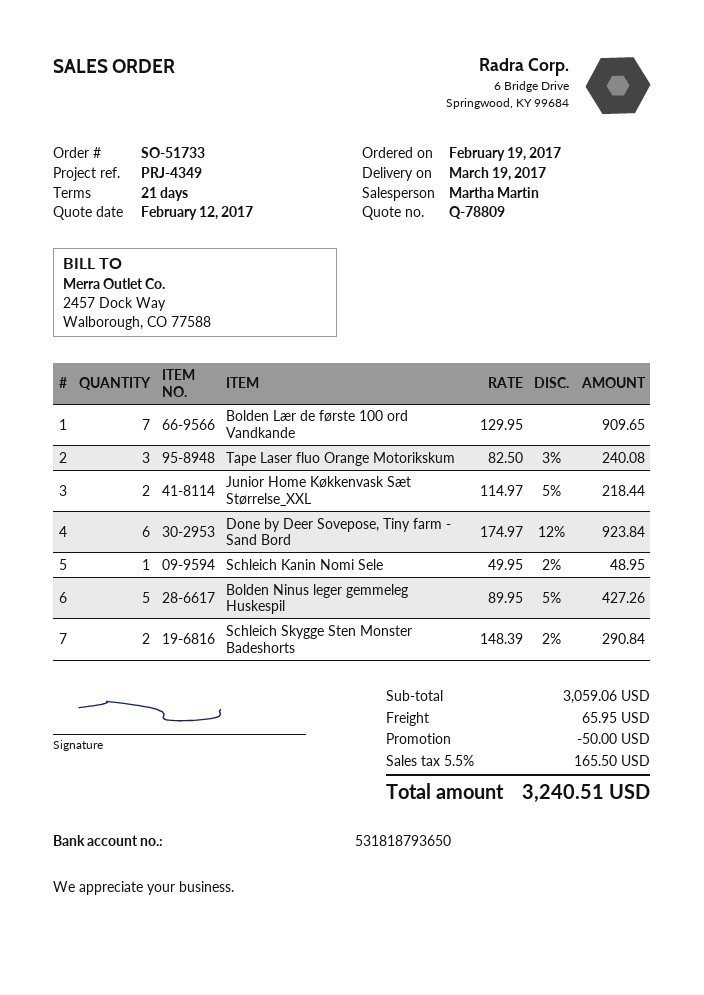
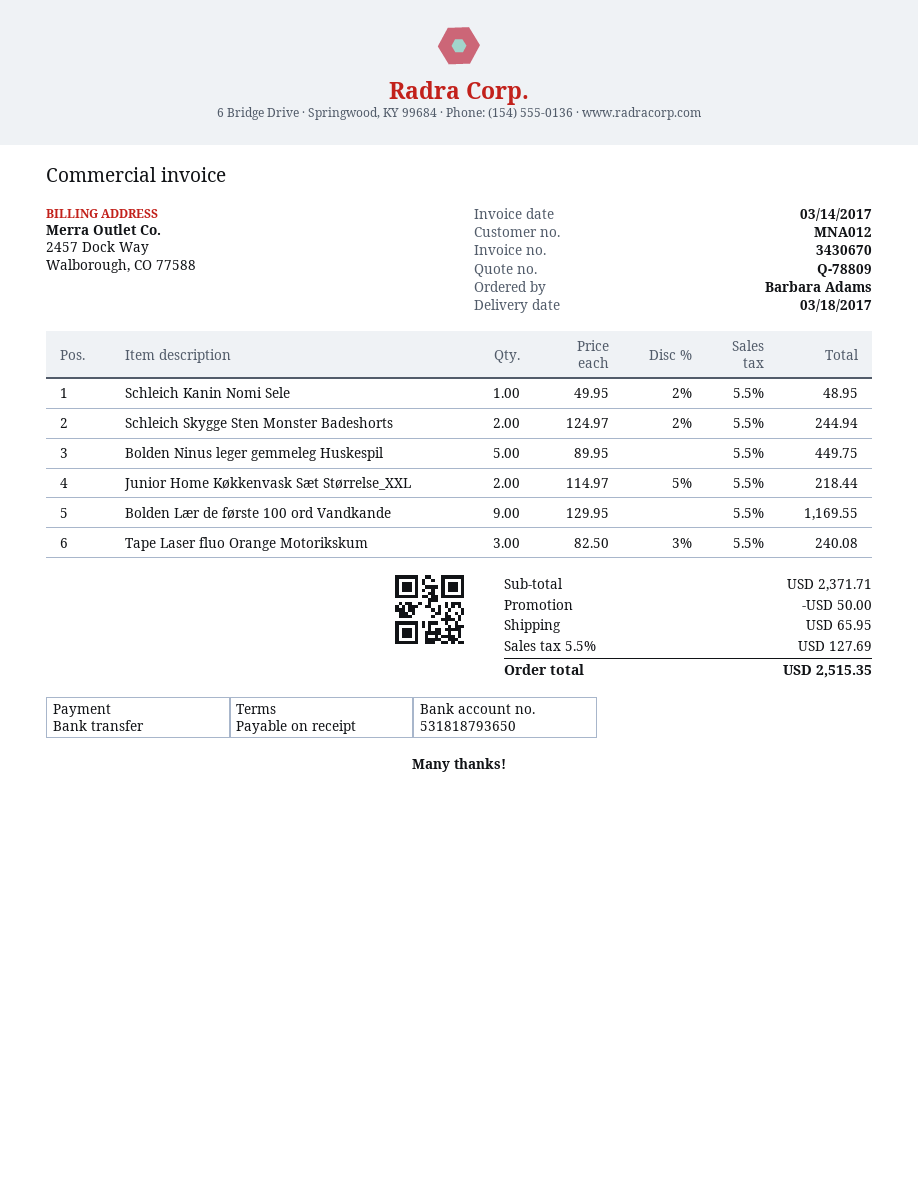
delivery date: 2017-03-19 -> 2017-03-18
payment terms: 21 days -> on receipt
Bolden Lær de første 100 ord Vandkande: 7 x 129.95 = 909.65 -> 9 x 129.95 = 1169.55
Done by Deer Sovepose, Tiny farm - Sand Bord: 6 x 174.97 - 12% = 923.84 -> none
Bolden Ninus leger gemmeleg Huskespil: 5 x 89.95 - 5% = 427.26 -> 5 x 89.95 = 449.75
Schleich Skygge Sten Monster Badeshorts: 2 x 148.39 - 2% = 290.84 -> 2 x 124.97 - 2% = 244.94
subtotal: 3059.06 -> 2371.71
tax: 5.5% = 165.50 -> 5.5% = 127.69
total: 3240.51 -> 2515.35

